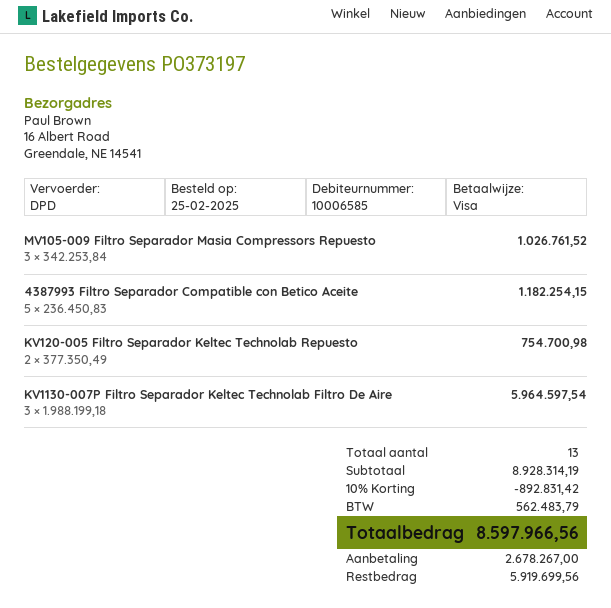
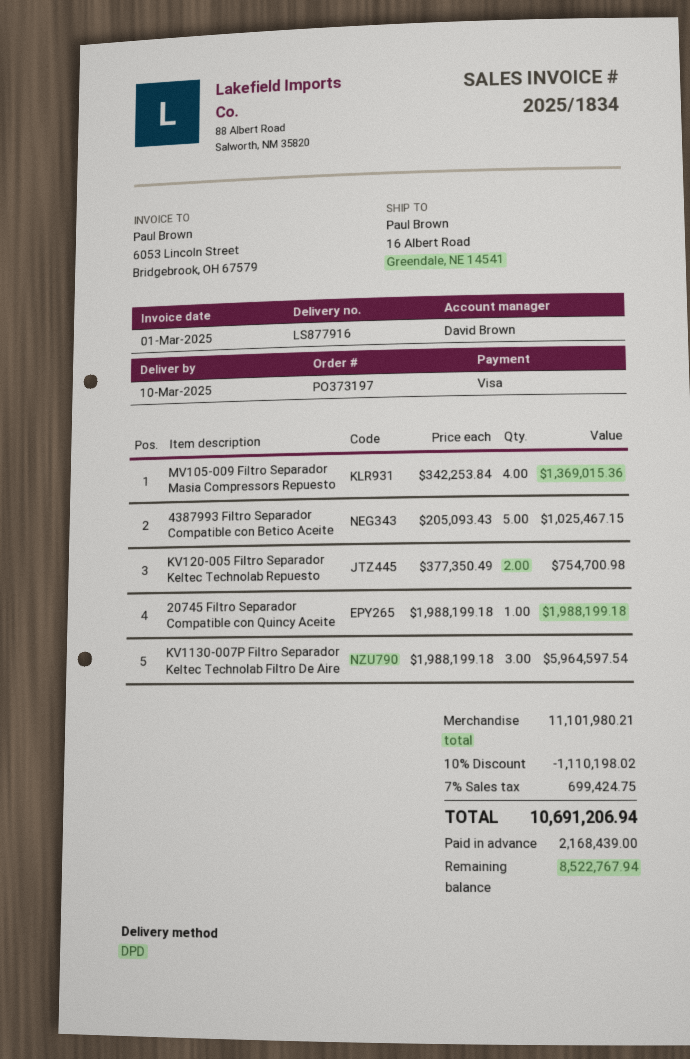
MV105-009 Filtro Separador Masia Compressors Repuesto: 3 x 342253.84 = 1026761.52 -> 4 x 342253.84 = 1369015.36
4387993 Filtro Separador Compatible con Betico Aceite: 5 x 236450.83 = 1182254.15 -> 5 x 205093.43 = 1025467.15
20745 Filtro Separador Compatible con Quincy Aceite: none -> 1 x 1988199.18 = 1988199.18
subtotal: 8928314.19 -> 11101980.21
discount: 10% = 892831.42 -> 10% = 1110198.02
tax: 562483.79 -> 699424.75
total: 8597966.56 -> 10691206.94
deposit: 2678267.00 -> 2168439.00
balance: 5919699.56 -> 8522767.94

